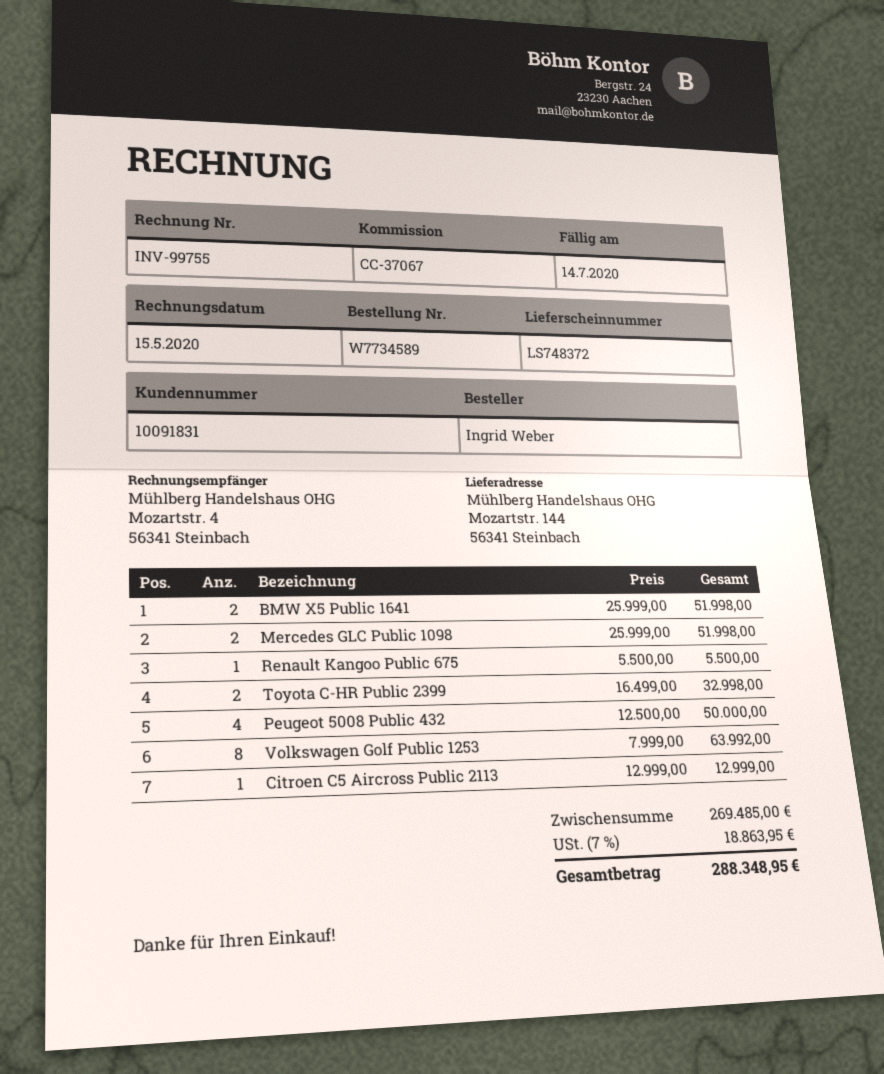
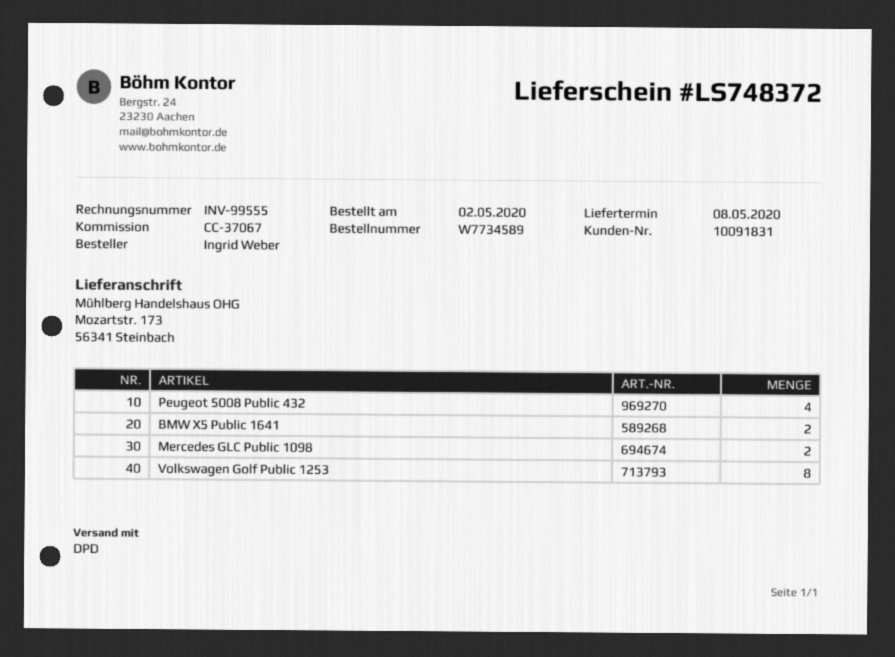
invoice number: INV-99755 -> INV-99555
ship to: Mozartstr. 144, 56341 Steinbach -> Mozartstr. 173, 56341 Steinbach
Renault Kangoo Public 675: 1 -> none
Toyota C-HR Public 2399: 2 -> none
Citroen C5 Aircross Public 2113: 1 -> none

